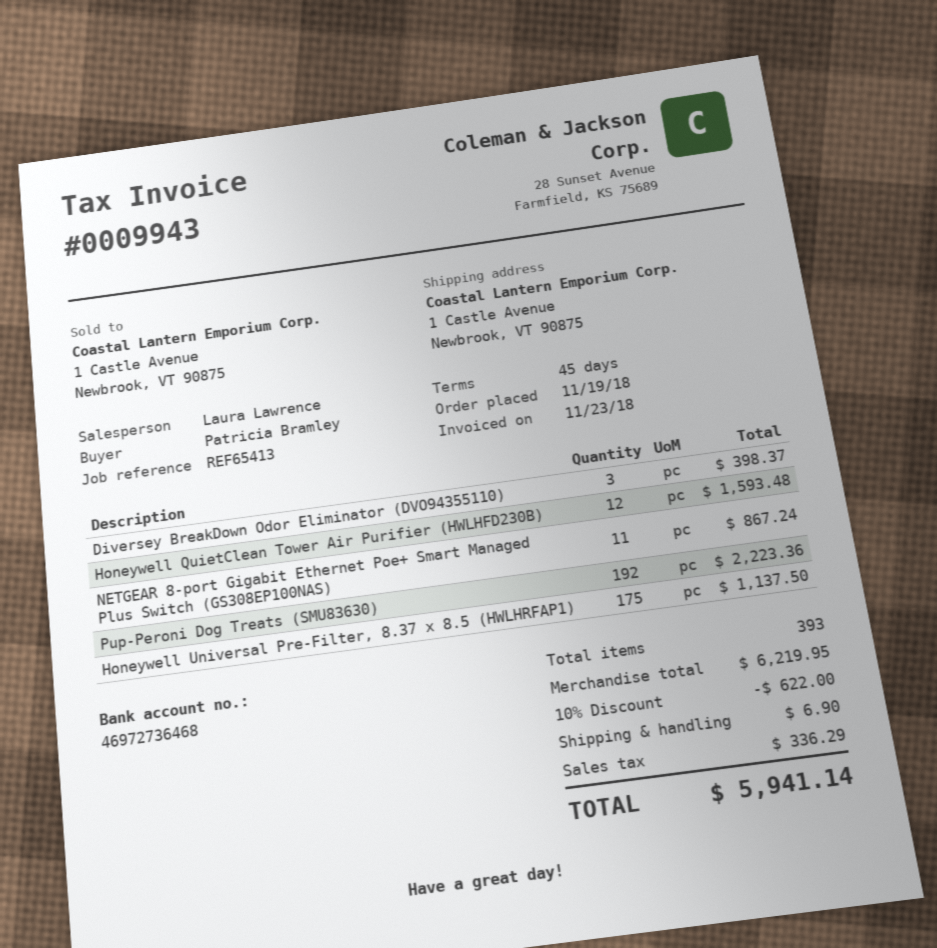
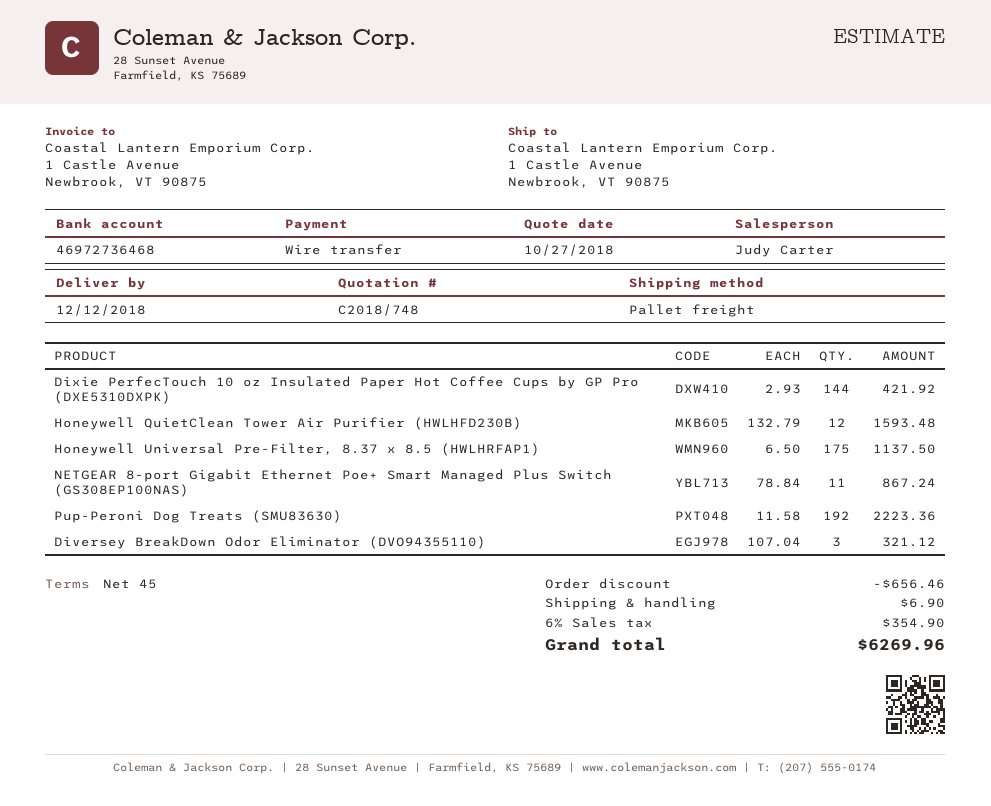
sales rep: Laura Lawrence -> Judy Carter
Diversey BreakDown Odor Eliminator (DVO94355110): 3 for 398.37 -> 3 for 321.12
Dixie PerfecTouch 10 oz Insulated Paper Hot Coffee Cups by GP Pro (DXE5310DXPK): none -> 144 for 421.92
discount: 622.00 -> 656.46
tax: 336.29 -> 354.90
total: 5941.14 -> 6269.96

